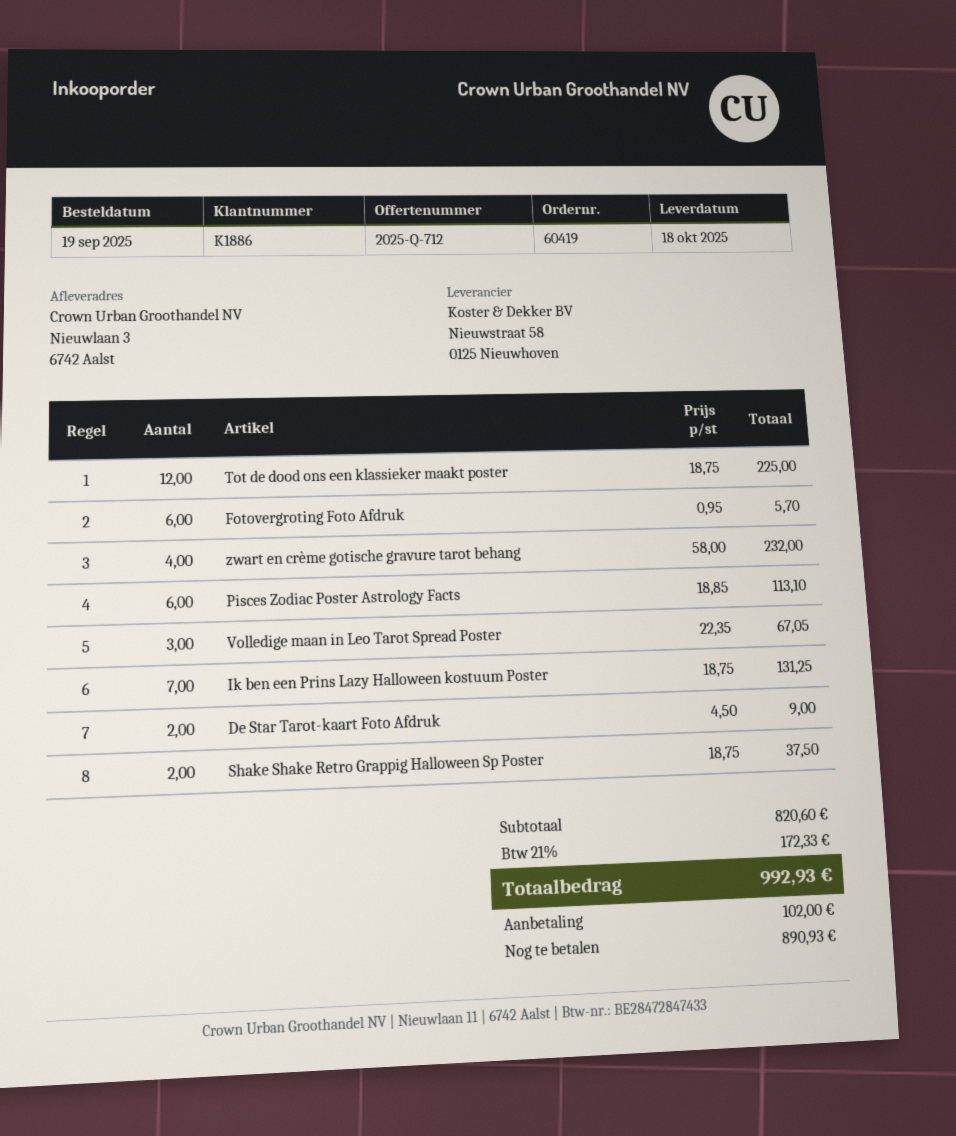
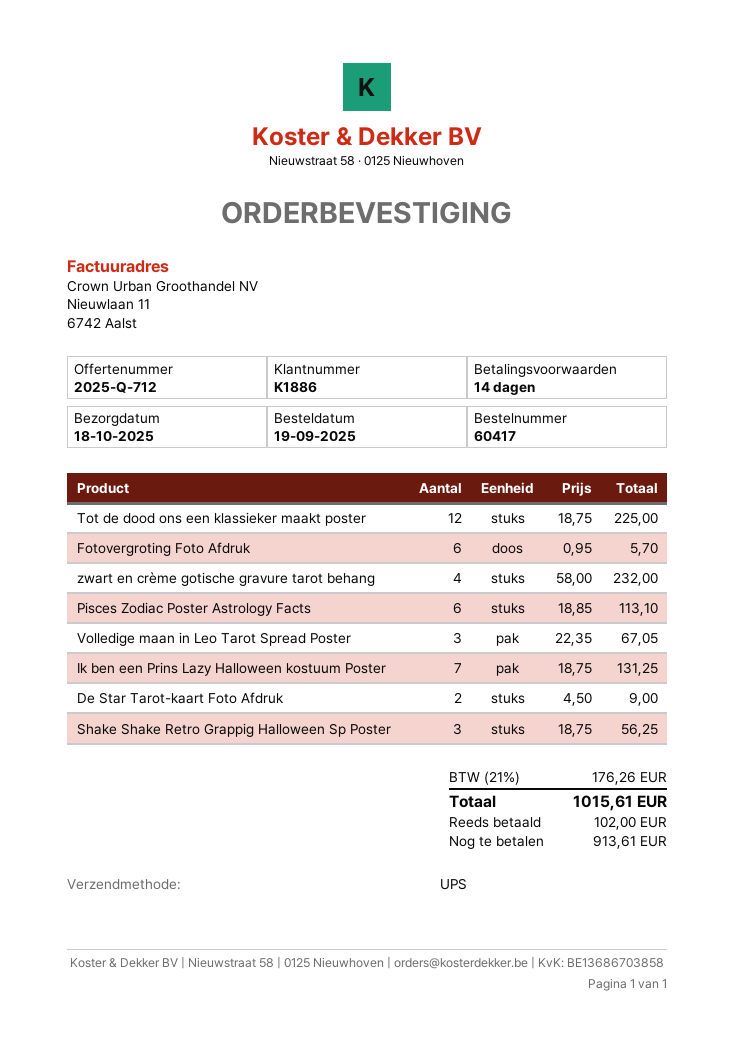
order number: 60419 -> 60417
Shake Shake Retro Grappig Halloween Sp Poster: 2 x 18.75 = 37.50 -> 3 x 18.75 = 56.25
tax: 21% = 172.33 -> 21% = 176.26
total: 992.93 -> 1015.61
balance: 890.93 -> 913.61

